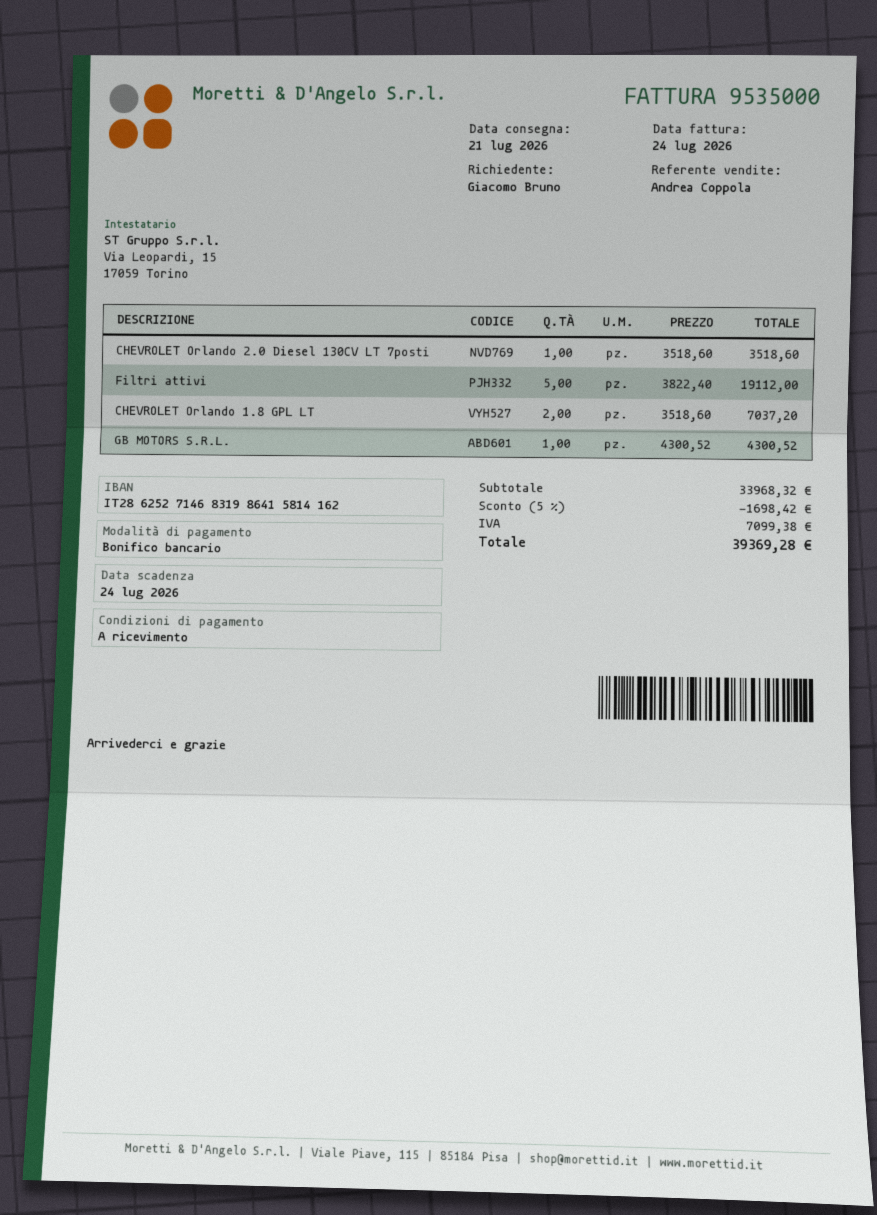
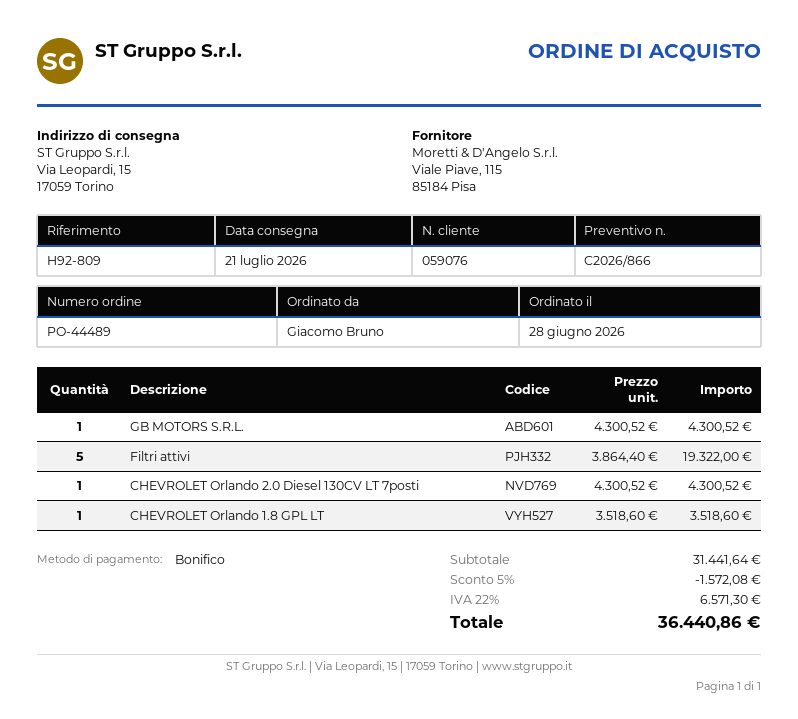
CHEVROLET Orlando 2.0 Diesel 130CV LT 7posti: 1 x 3518.60 = 3518.60 -> 1 x 4300.52 = 4300.52
Filtri attivi: 5 x 3822.40 = 19112.00 -> 5 x 3864.40 = 19322.00
CHEVROLET Orlando 1.8 GPL LT: 2 x 3518.60 = 7037.20 -> 1 x 3518.60 = 3518.60
subtotal: 33968.32 -> 31441.64
discount: 5% = 1698.42 -> 5% = 1572.08
tax: 7099.38 -> 6571.30
total: 39369.28 -> 36440.86

